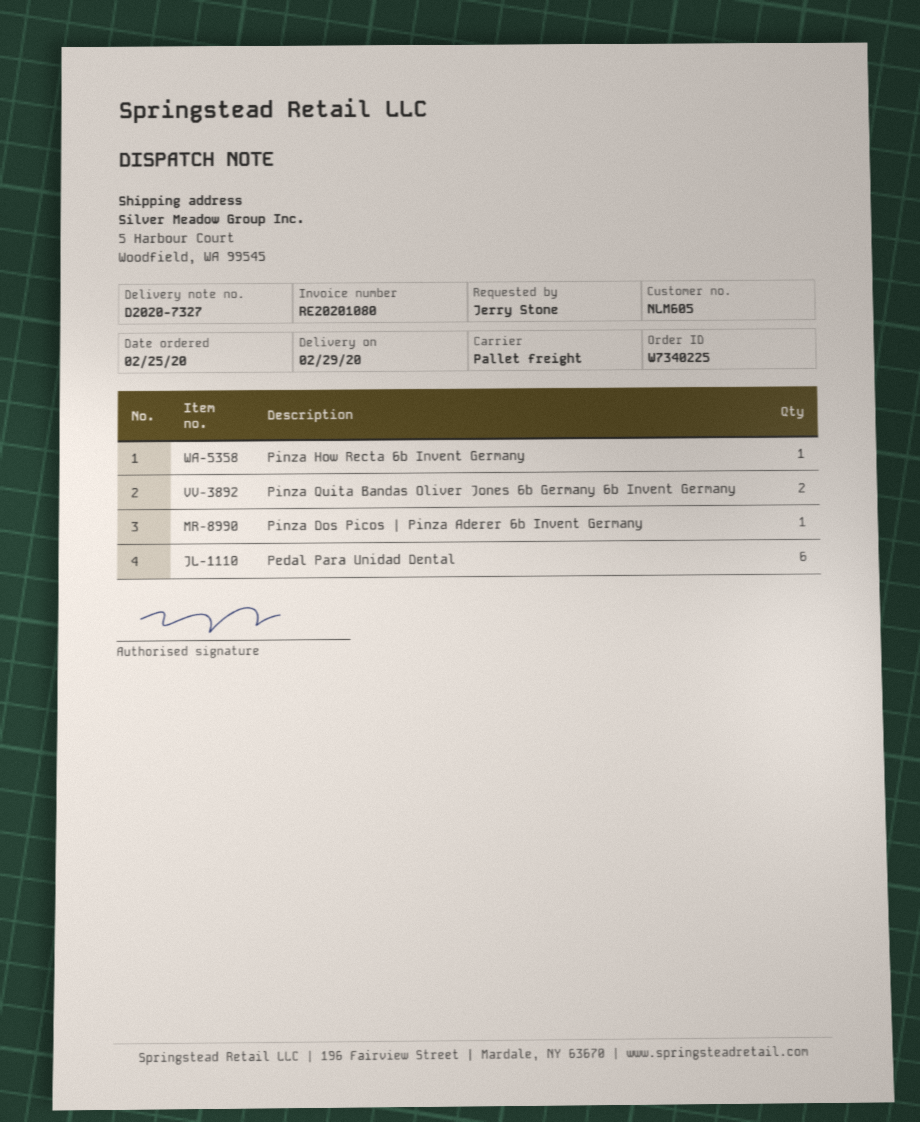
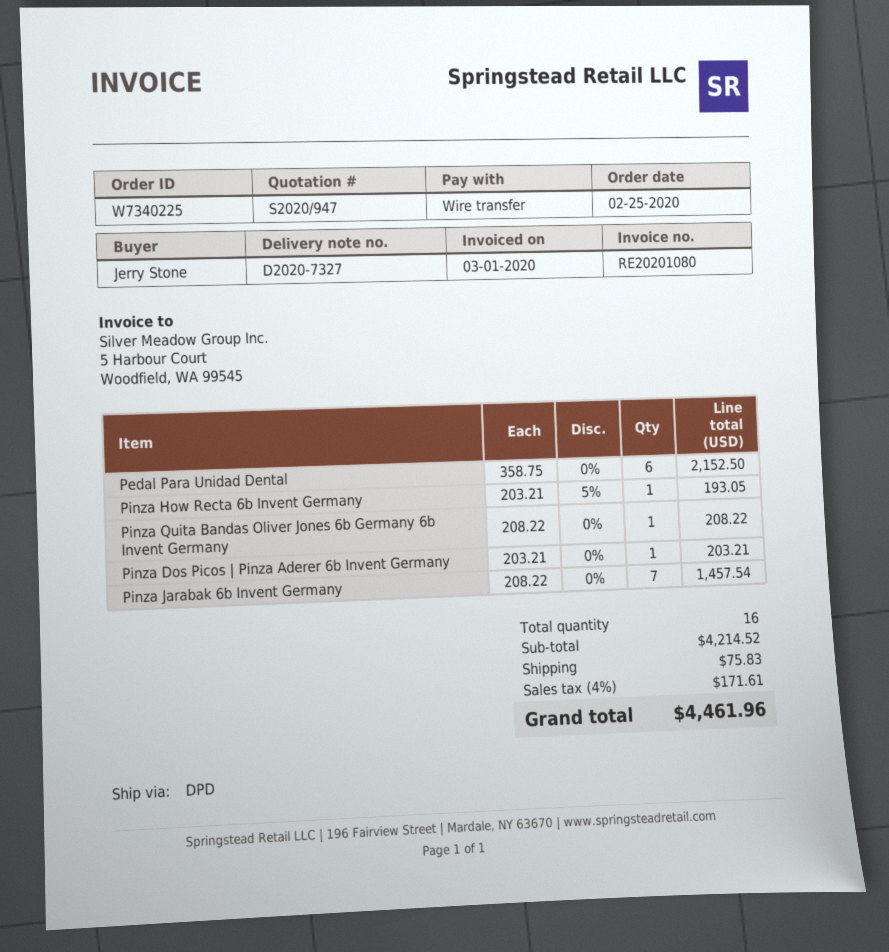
shipping method: pallet freight -> DPD
Pinza Quita Bandas Oliver Jones 6b Germany 6b Invent Germany: 2 -> 1
Pinza Jarabak 6b Invent Germany: none -> 7

